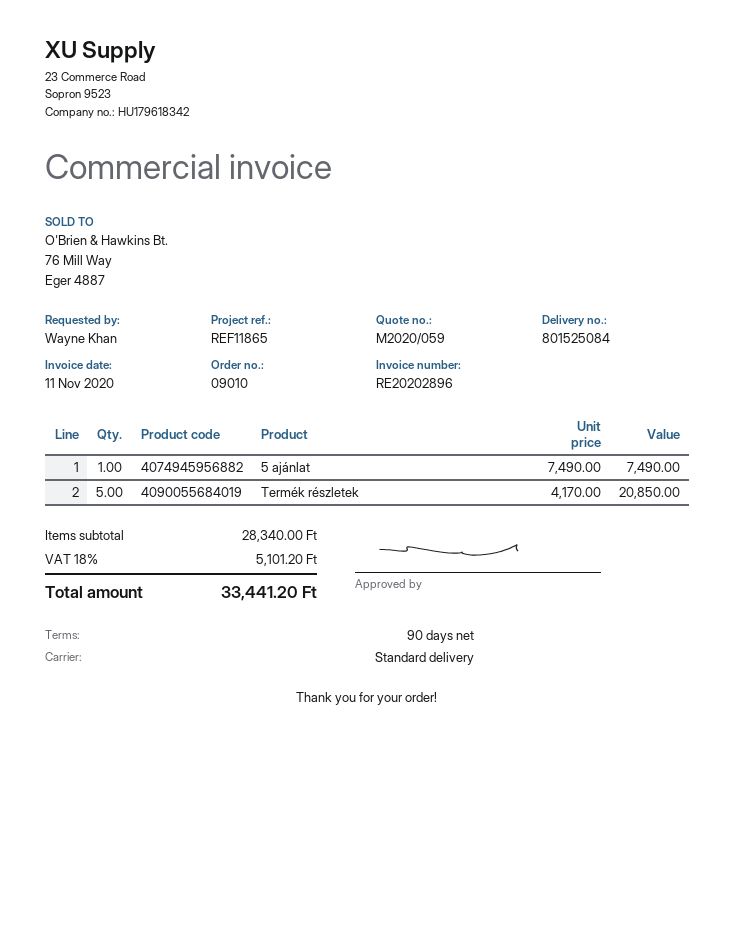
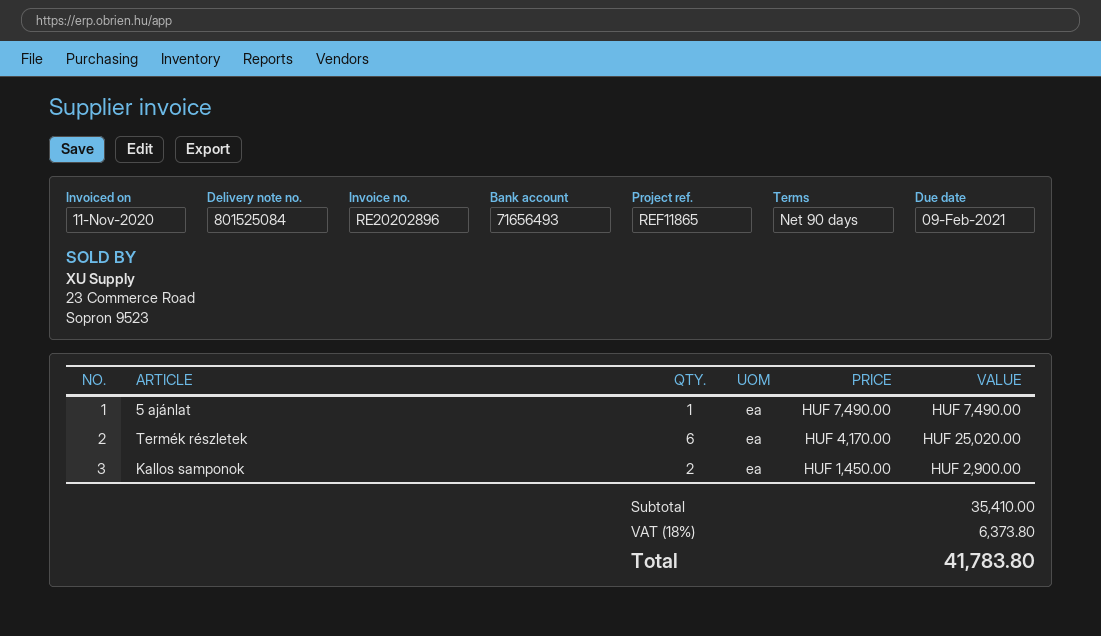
Termék részletek: 5 x 4170.00 = 20850.00 -> 6 x 4170.00 = 25020.00
Kallos samponok: none -> 2 x 1450.00 = 2900.00
subtotal: 28340.00 -> 35410.00
tax: 18% = 5101.20 -> 18% = 6373.80
total: 33441.20 -> 41783.80

